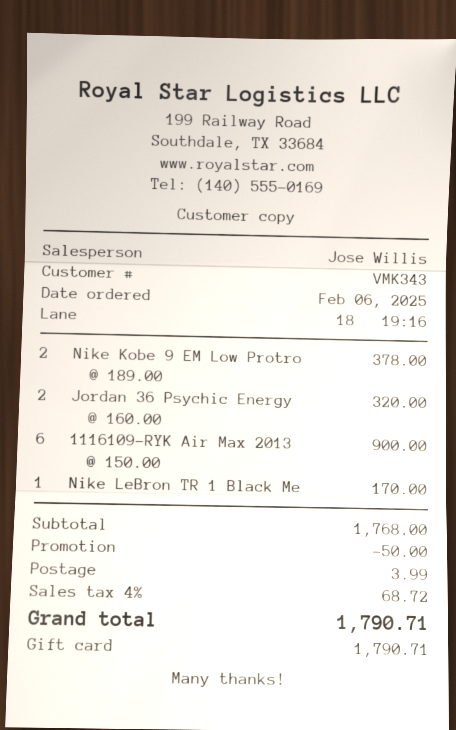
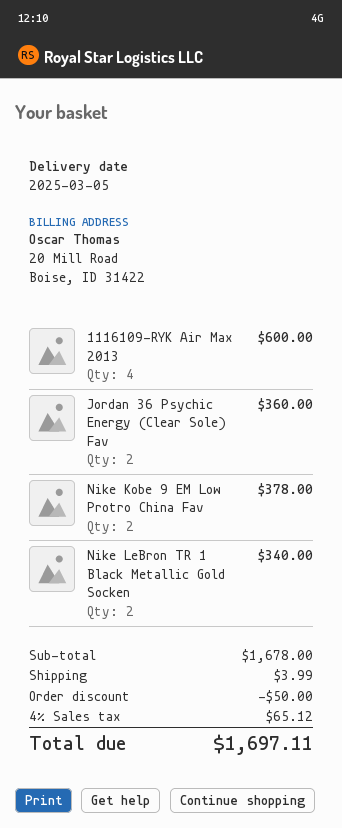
Jordan 36 Psychic Energy: 2 for 320.00 -> 2 for 360.00
1116109-RYK Air Max 2013: 6 for 900.00 -> 4 for 600.00
Nike LeBron TR 1 Black Me: 1 for 170.00 -> 2 for 340.00
subtotal: 1768.00 -> 1678.00
tax: 4% = 68.72 -> 4% = 65.12
total: 1790.71 -> 1697.11

